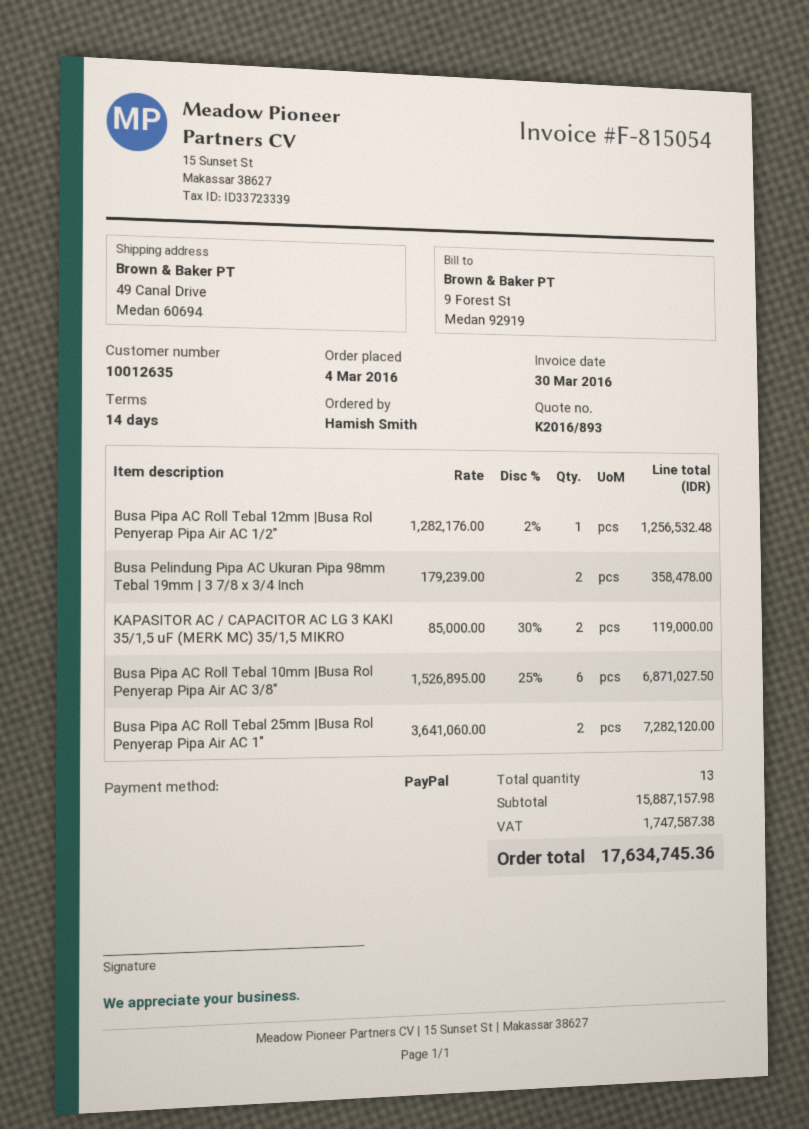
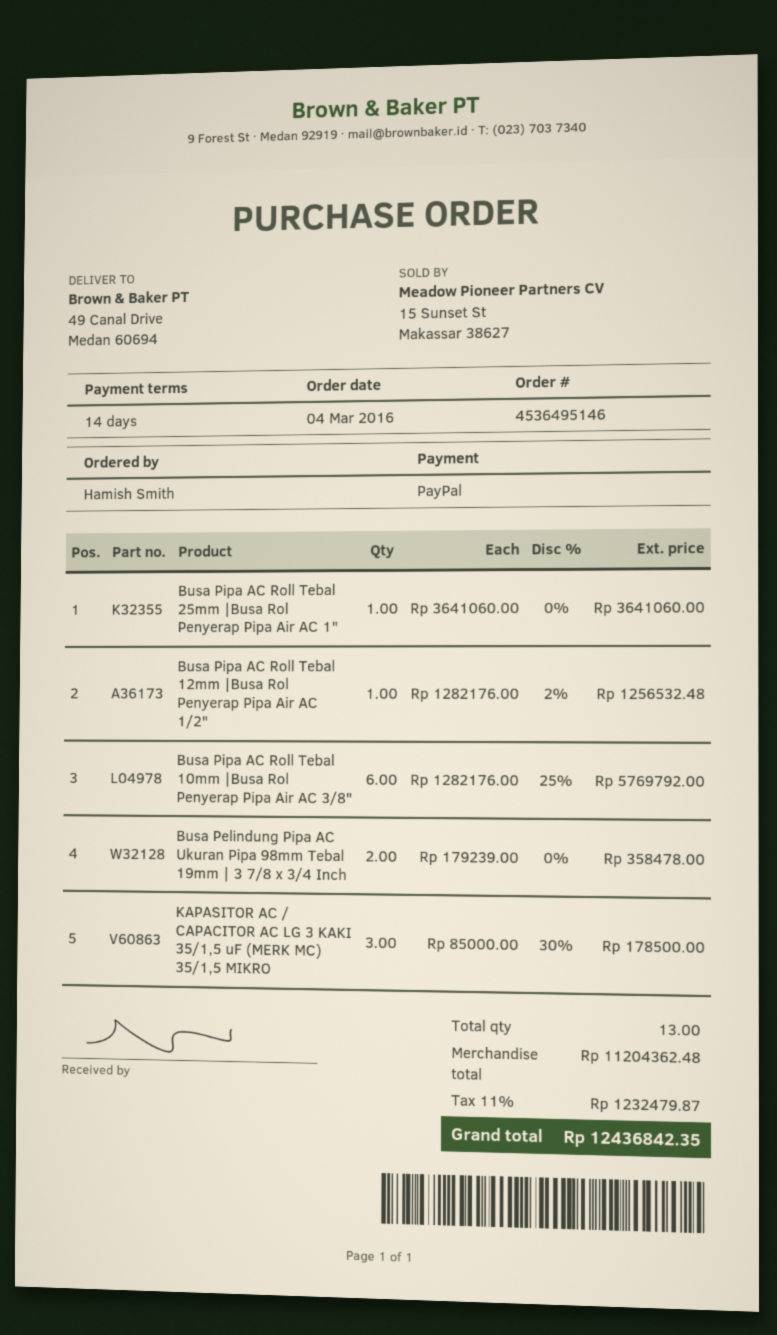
KAPASITOR AC / CAPACITOR AC LG 3 KAKI 35/1,5 uF (MERK MC) 35/1,5 MIKRO: 2 x 85000.00 - 30% = 119000.00 -> 3 x 85000.00 - 30% = 178500.00
Busa Pipa AC Roll Tebal 10mm |Busa Rol Penyerap Pipa Air AC 3/8": 6 x 1526895.00 - 25% = 6871027.50 -> 6 x 1282176.00 - 25% = 5769792.00
Busa Pipa AC Roll Tebal 25mm |Busa Rol Penyerap Pipa Air AC 1": 2 x 3641060.00 = 7282120.00 -> 1 x 3641060.00 = 3641060.00
subtotal: 15887157.98 -> 11204362.48
tax: 1747587.38 -> 1232479.87
total: 17634745.36 -> 12436842.35

